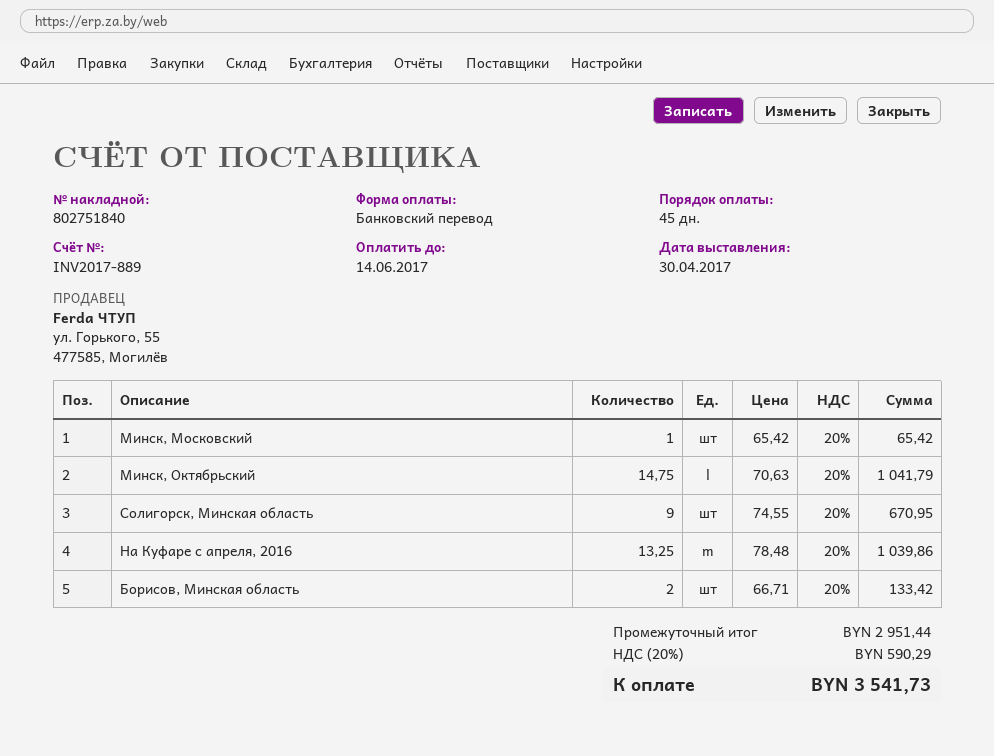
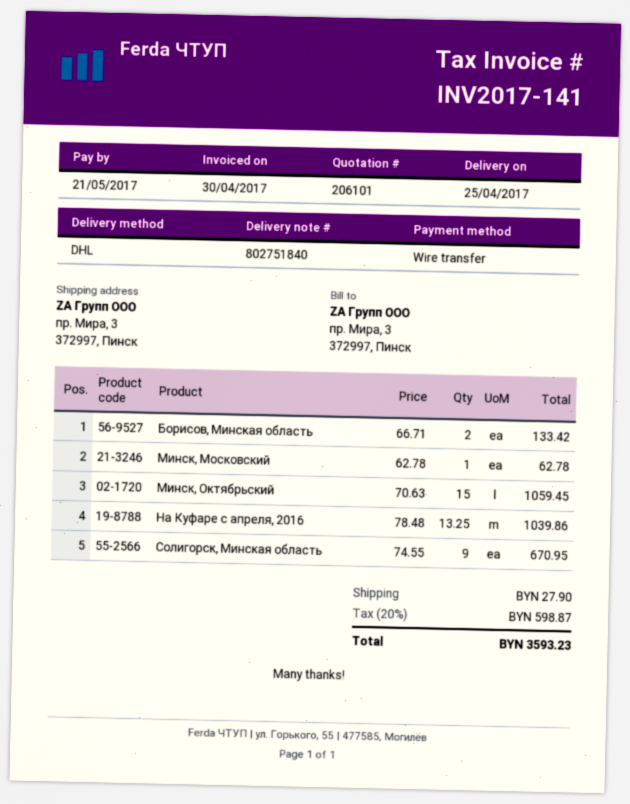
invoice number: INV2017-889 -> INV2017-141
due date: 2017-06-14 -> 2017-05-21
Минск, Московский: 1 x 65.42 = 65.42 -> 1 x 62.78 = 62.78
Минск, Октябрьский: 14.75 x 70.63 = 1041.79 -> 15 x 70.63 = 1059.45
shipping: none -> 27.90
tax: 20% = 590.29 -> 20% = 598.87
total: 3541.73 -> 3593.23

